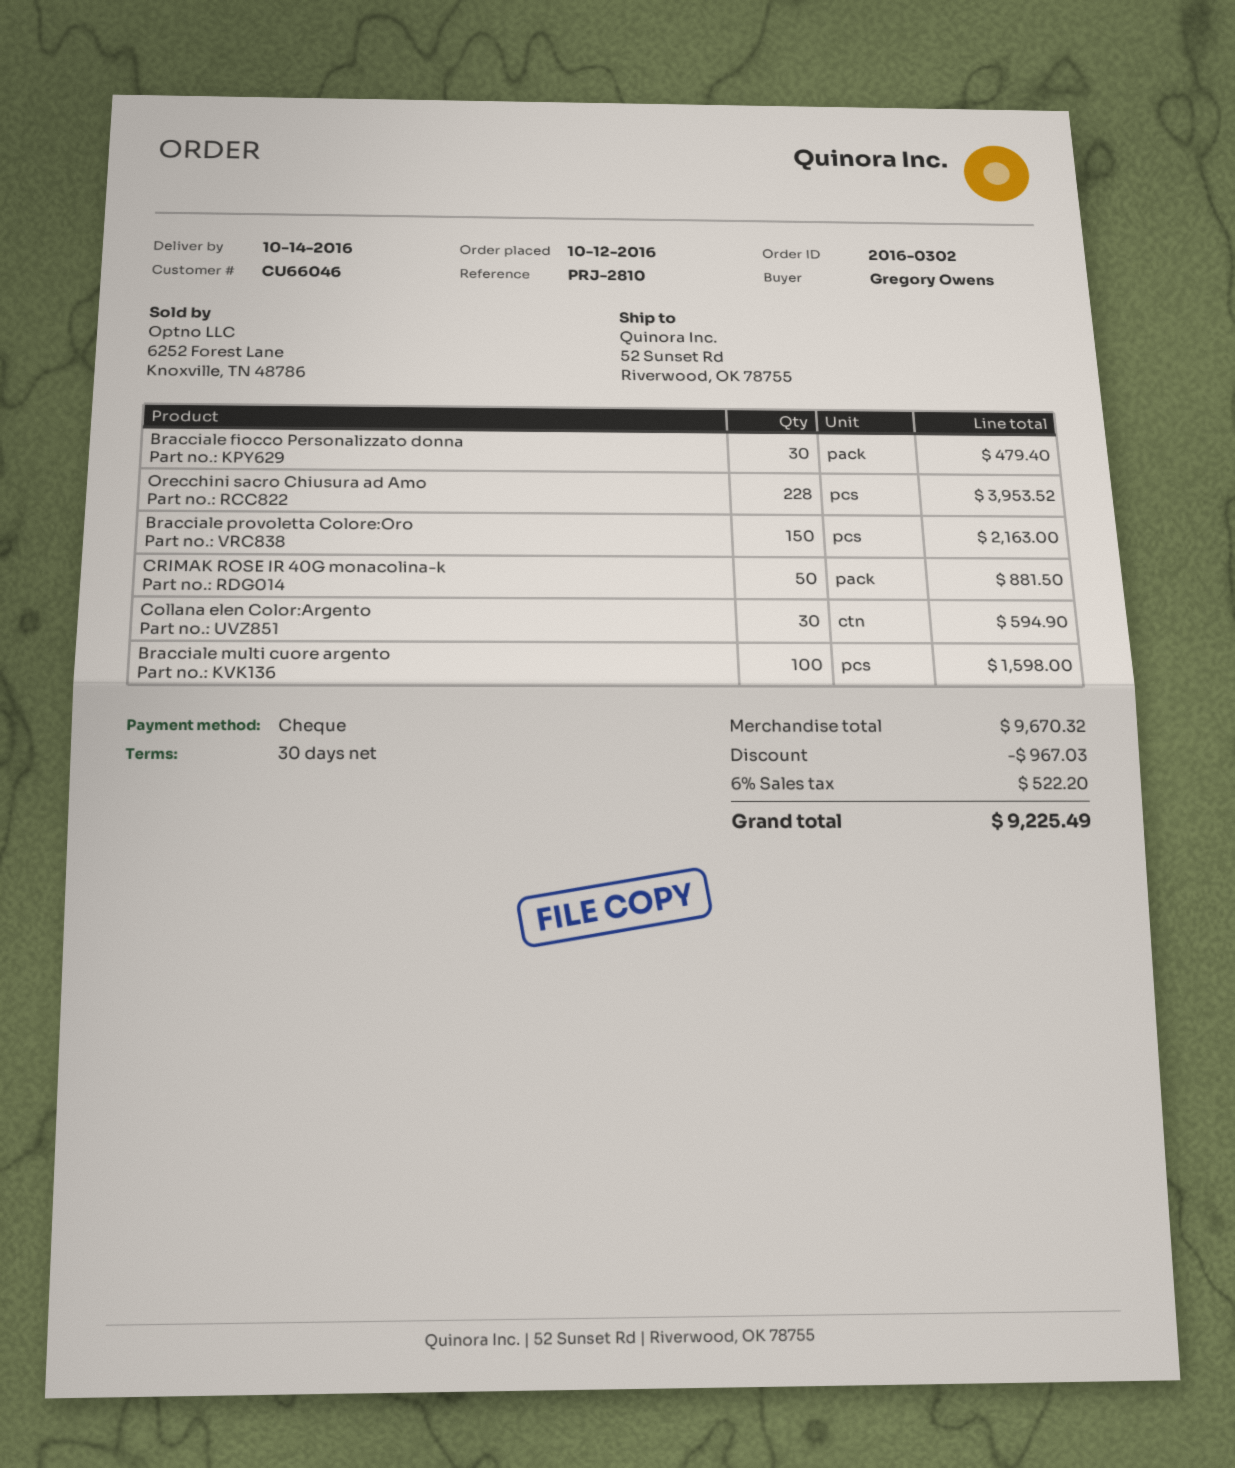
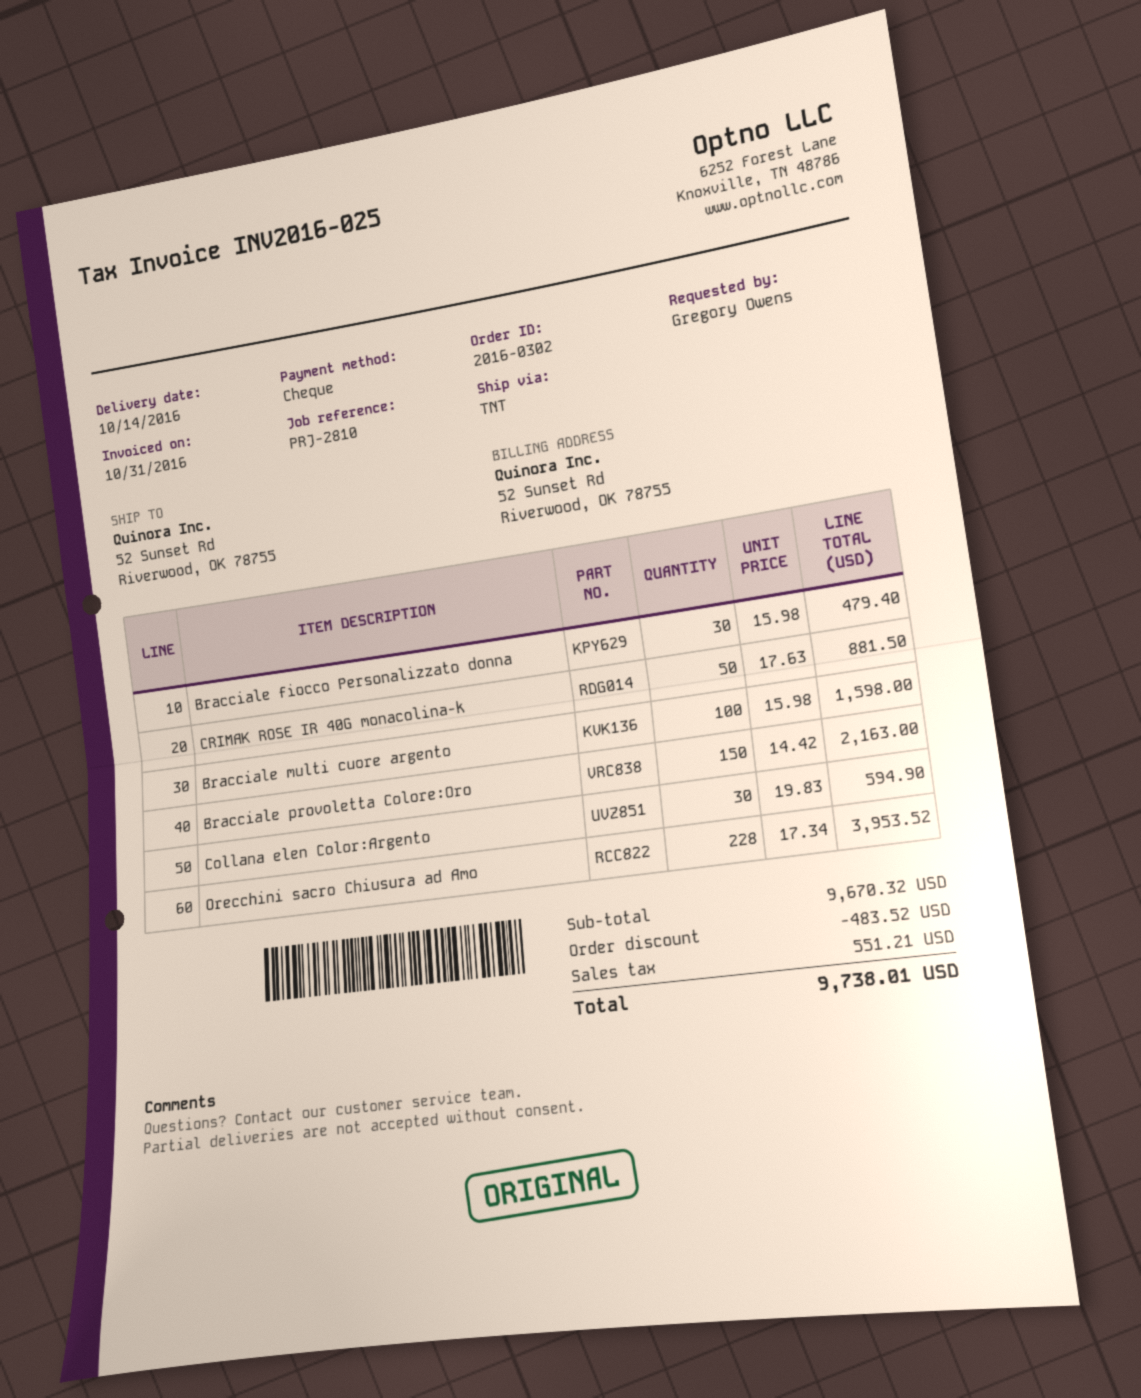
discount: 967.03 -> 483.52
tax: 522.20 -> 551.21
total: 9225.49 -> 9738.01

